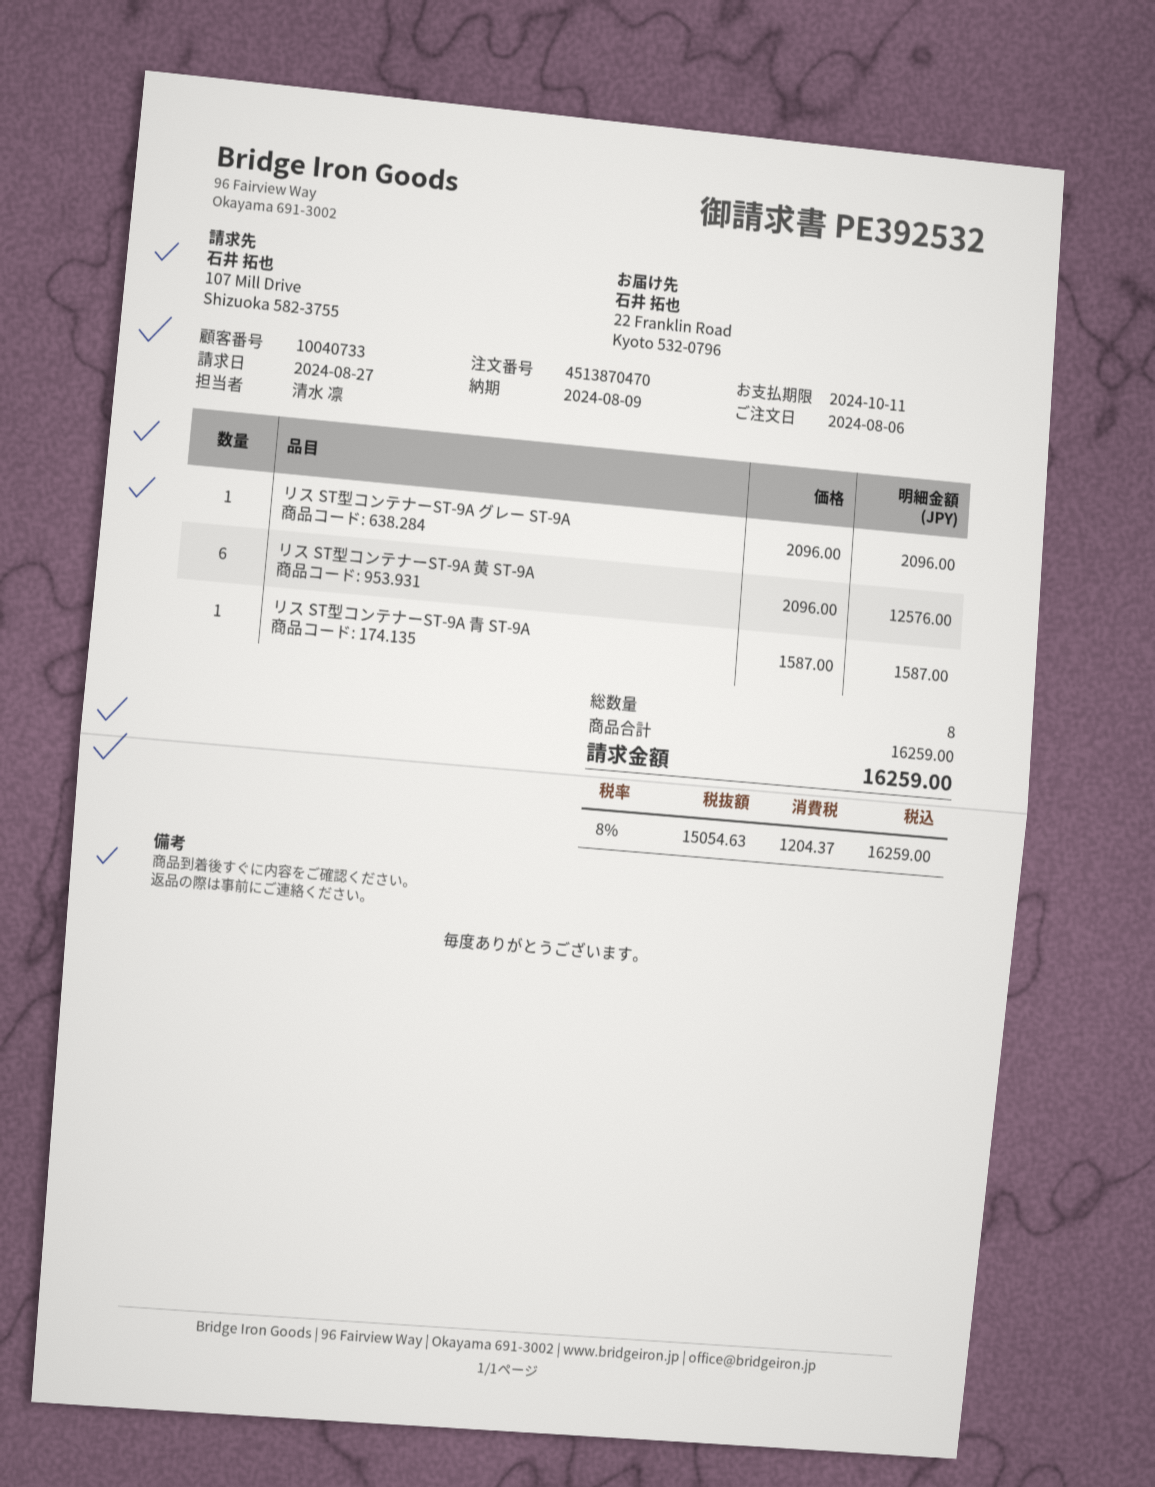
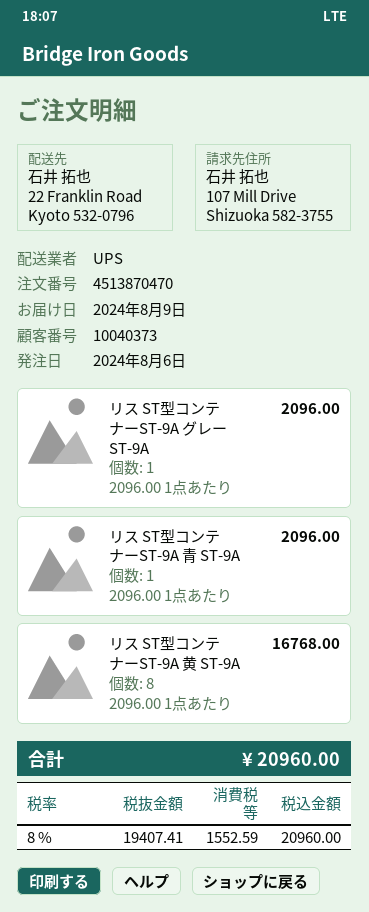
customer number: 10040733 -> 10040373
リス ST型コンテナーST-9A 黄 ST-9A: 6 x 2096.00 = 12576.00 -> 8 x 2096.00 = 16768.00
リス ST型コンテナーST-9A 青 ST-9A: 1 x 1587.00 = 1587.00 -> 1 x 2096.00 = 2096.00
net: 15054.63 -> 19407.41
tax: 8% = 1204.37 -> 8% = 1552.59
total: 16259.00 -> 20960.00

